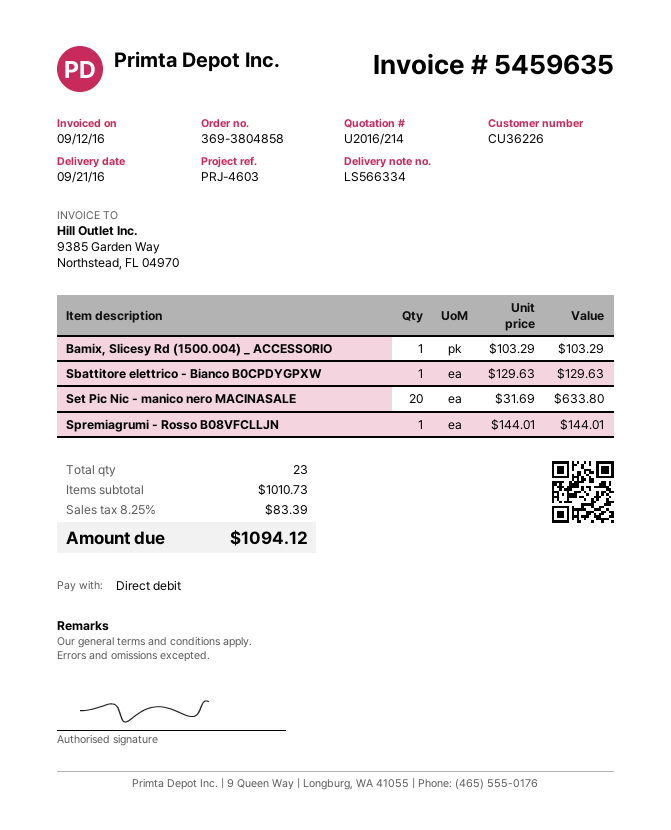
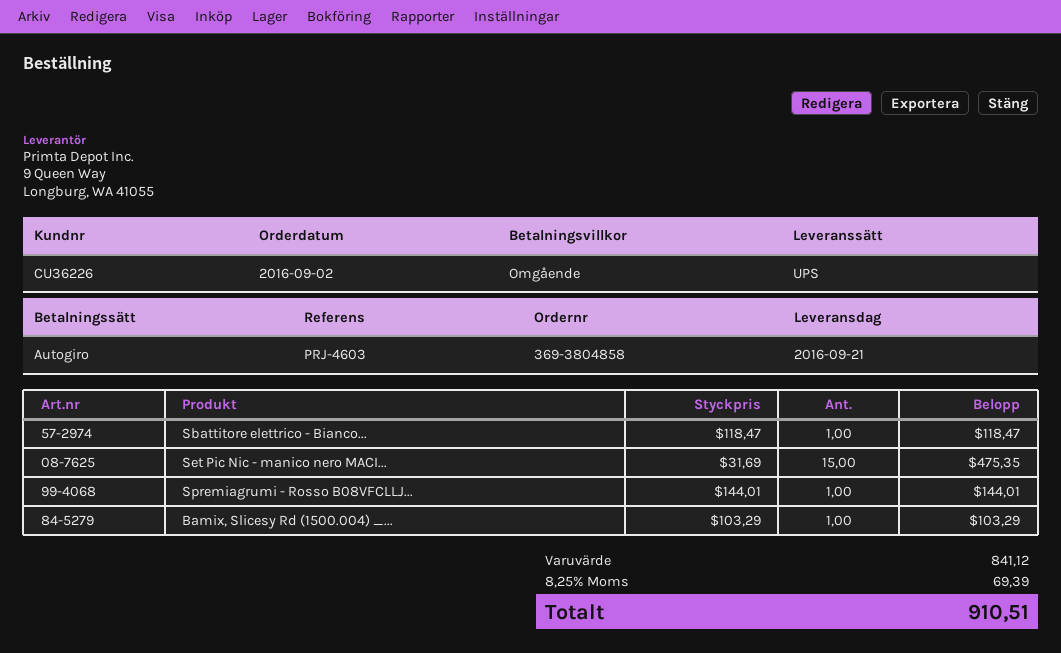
Sbattitore elettrico - Bianco B0CPDYGPXW: 1 x 129.63 = 129.63 -> 1 x 118.47 = 118.47
Set Pic Nic - manico nero MACINASALE: 20 x 31.69 = 633.80 -> 15 x 31.69 = 475.35
subtotal: 1010.73 -> 841.12
tax: 8.25% = 83.39 -> 8.25% = 69.39
total: 1094.12 -> 910.51

